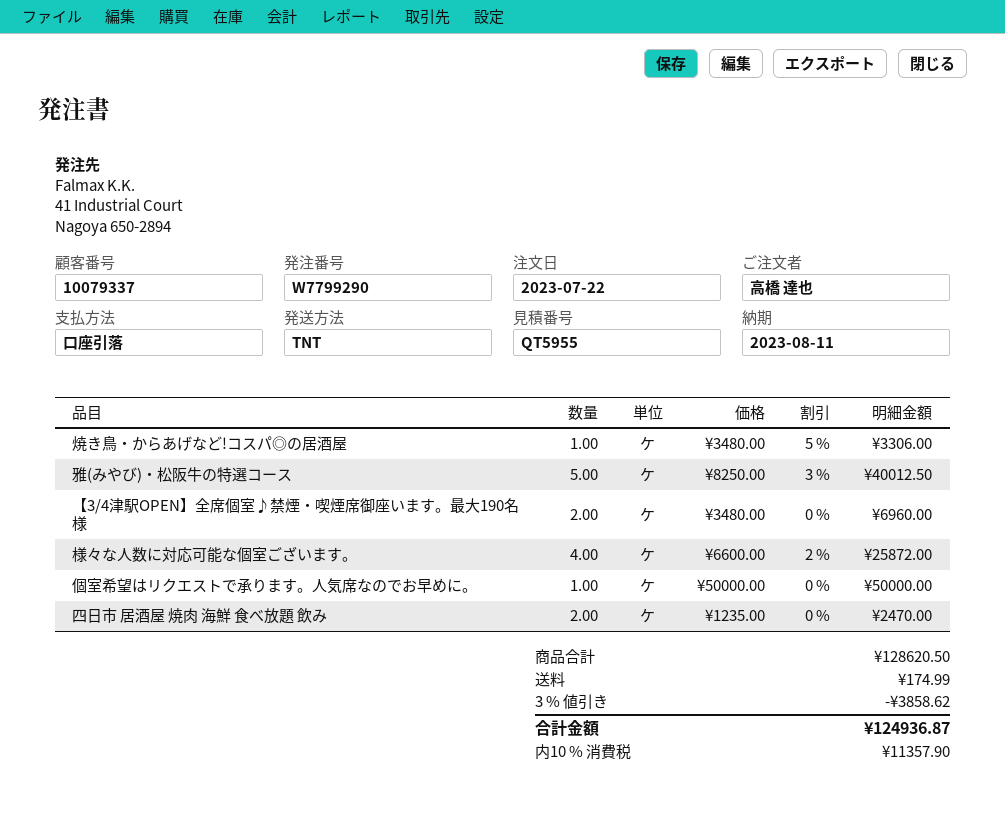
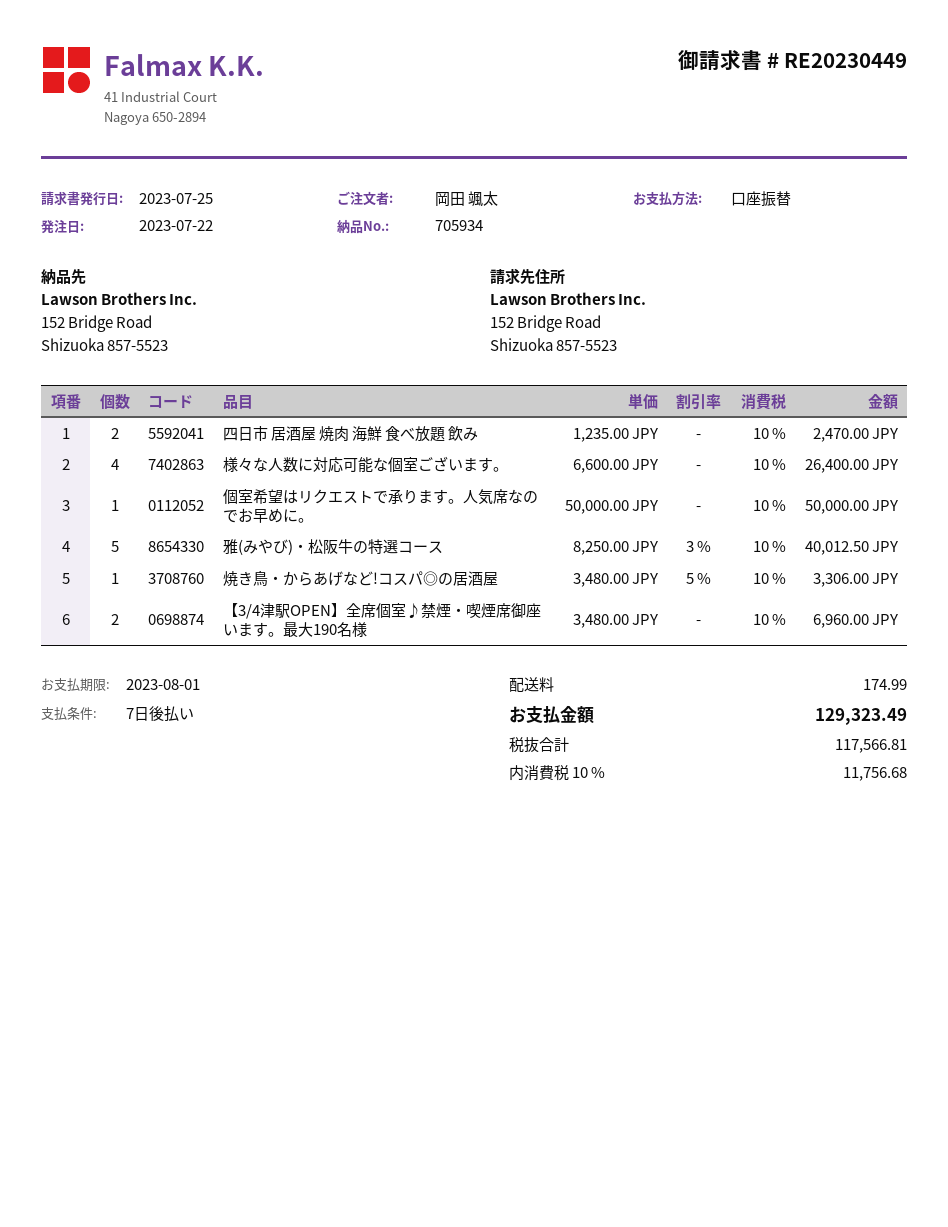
ordered by: 高橋 達也 -> 岡田 颯太
様々な人数に対応可能な個室ございます。: 4 x 6600.00 - 2% = 25872.00 -> 4 x 6600.00 = 26400.00
discount: 3% = 3858.62 -> none
tax: 10% = 11357.90 -> 10% = 11756.68
total: 124936.87 -> 129323.49

